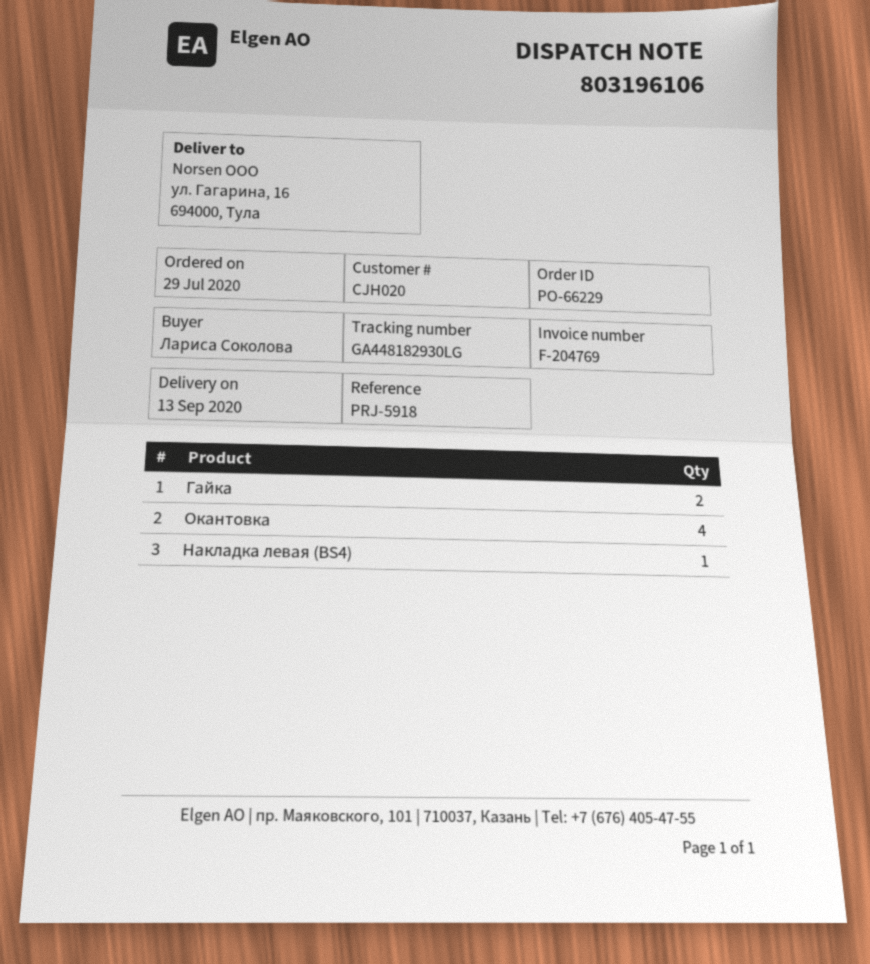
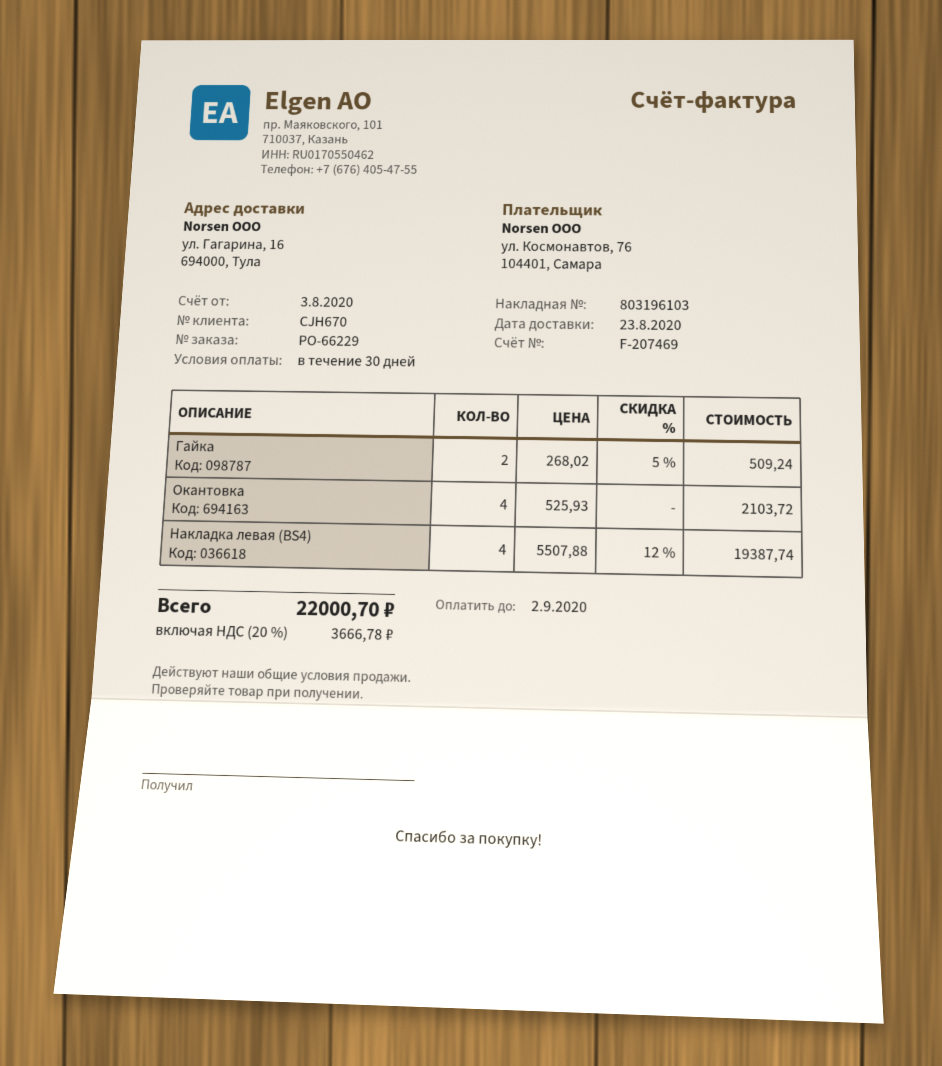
delivery note number: 803196106 -> 803196103
delivery date: 2020-09-13 -> 2020-08-23
invoice number: F-204769 -> F-207469
customer number: CJH020 -> CJH670
Накладка левая (BS4): 1 -> 4

